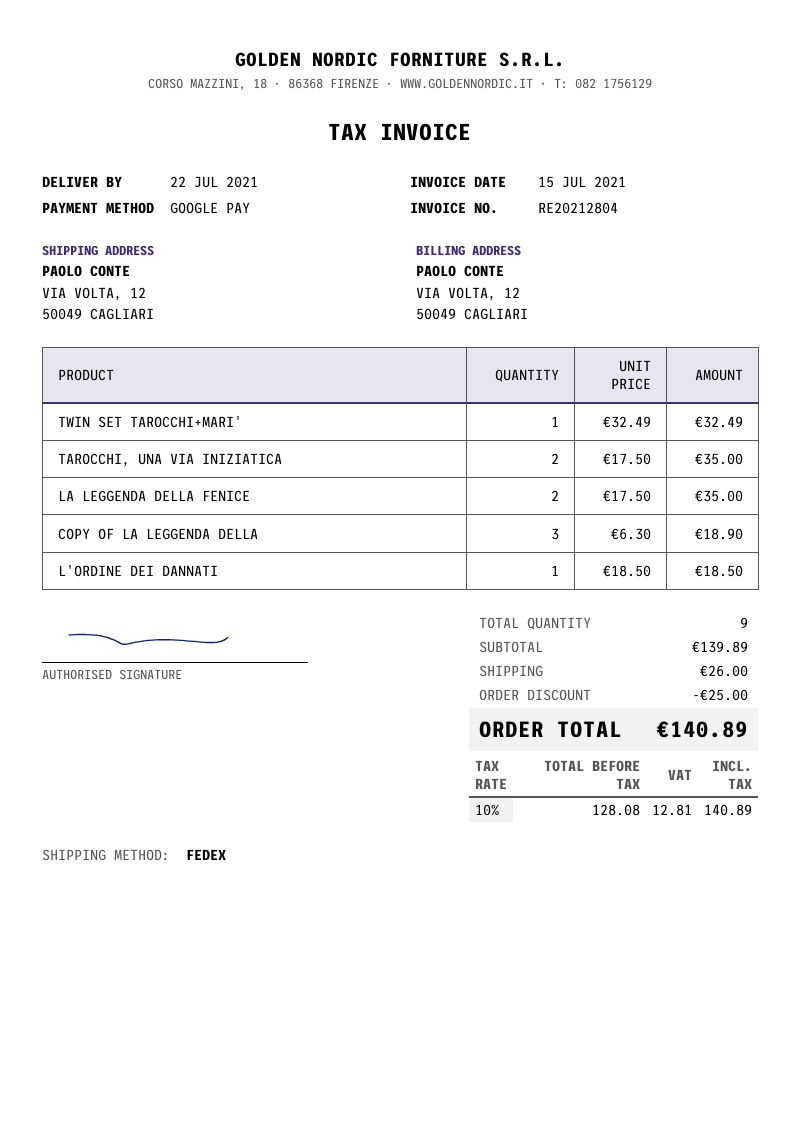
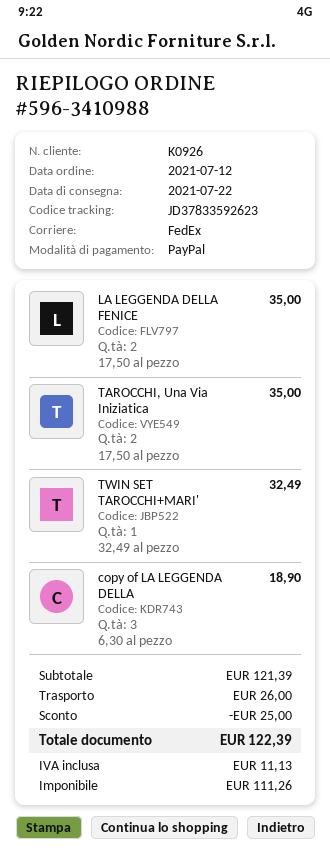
payment method: Google Pay -> PayPal
L'ORDINE DEI DANNATI: 1 x 18.50 = 18.50 -> none
subtotal: 139.89 -> 121.39
net: 128.08 -> 111.26
tax: 12.81 -> 11.13
total: 140.89 -> 122.39

